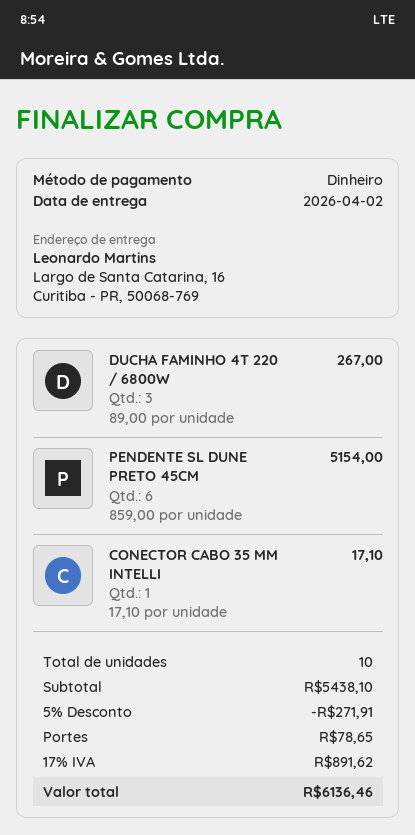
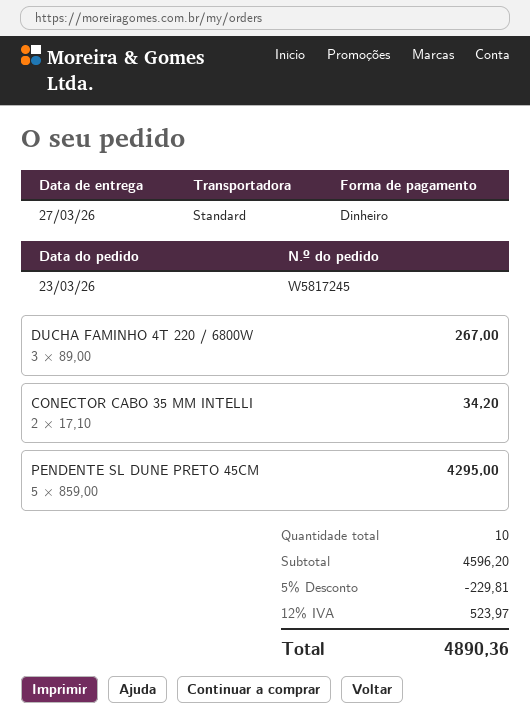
delivery date: 2026-04-02 -> 2026-03-27
PENDENTE SL DUNE PRETO 45CM: 6 x 859.00 = 5154.00 -> 5 x 859.00 = 4295.00
CONECTOR CABO 35 MM INTELLI: 1 x 17.10 = 17.10 -> 2 x 17.10 = 34.20
subtotal: 5438.10 -> 4596.20
discount: 5% = 271.91 -> 5% = 229.81
shipping: 78.65 -> none
tax: 17% = 891.62 -> 12% = 523.97
total: 6136.46 -> 4890.36

